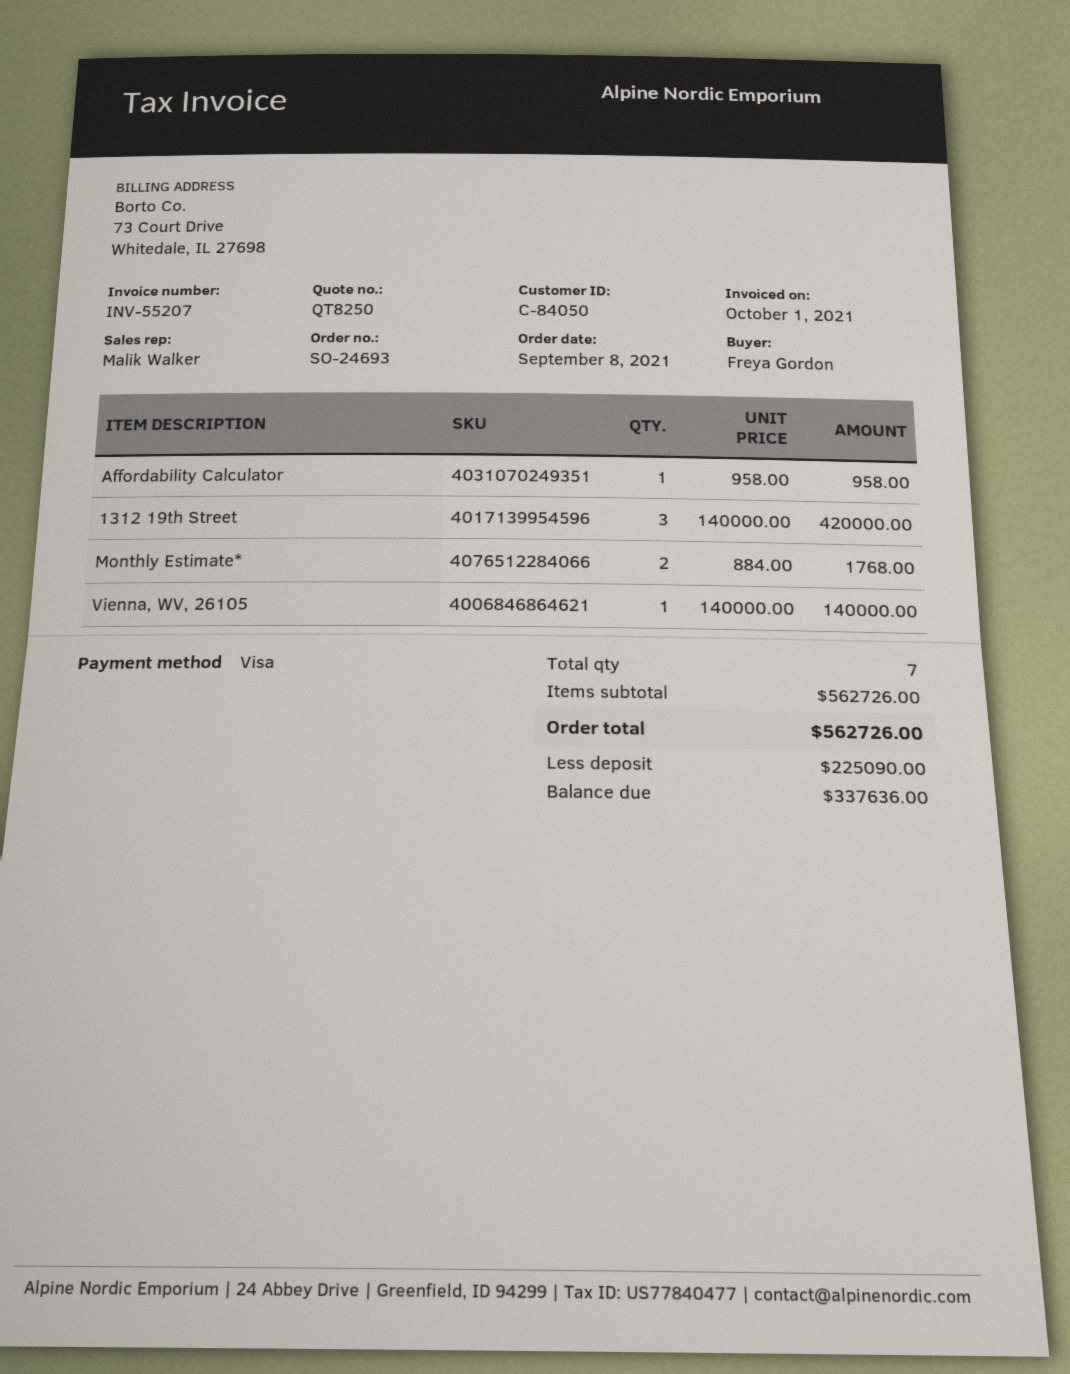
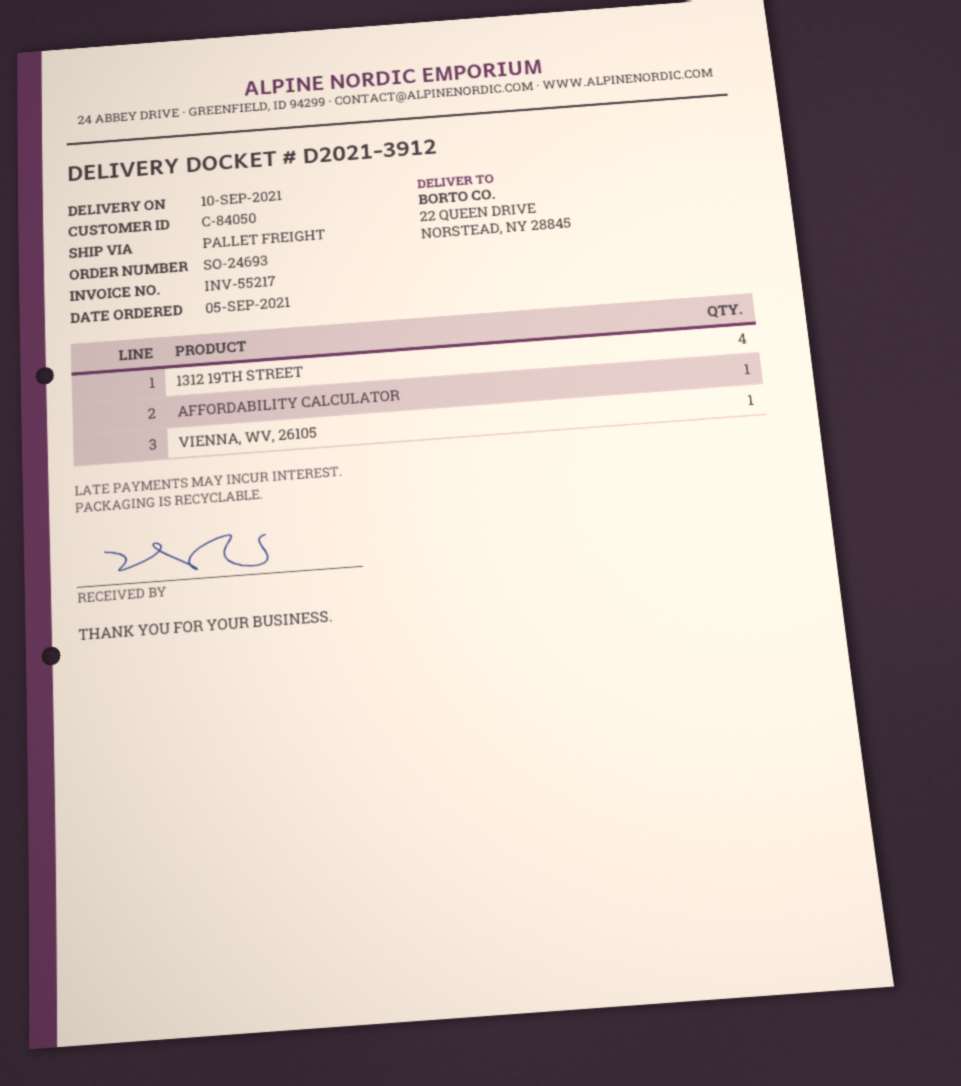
order date: 2021-09-08 -> 2021-09-05
invoice number: INV-55207 -> INV-55217
1312 19th Street: 3 -> 4
Monthly Estimate*: 2 -> none

